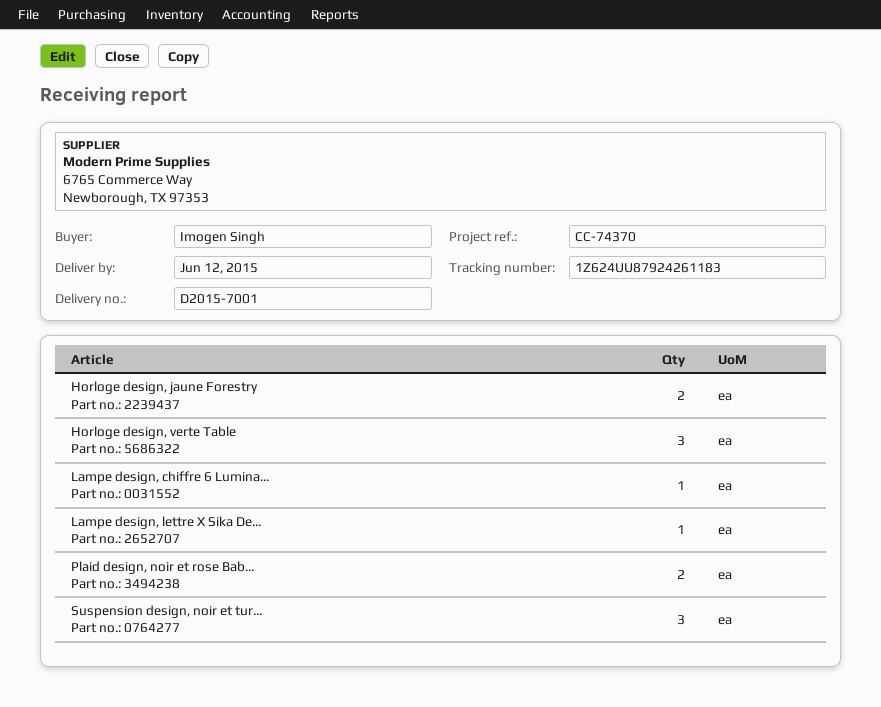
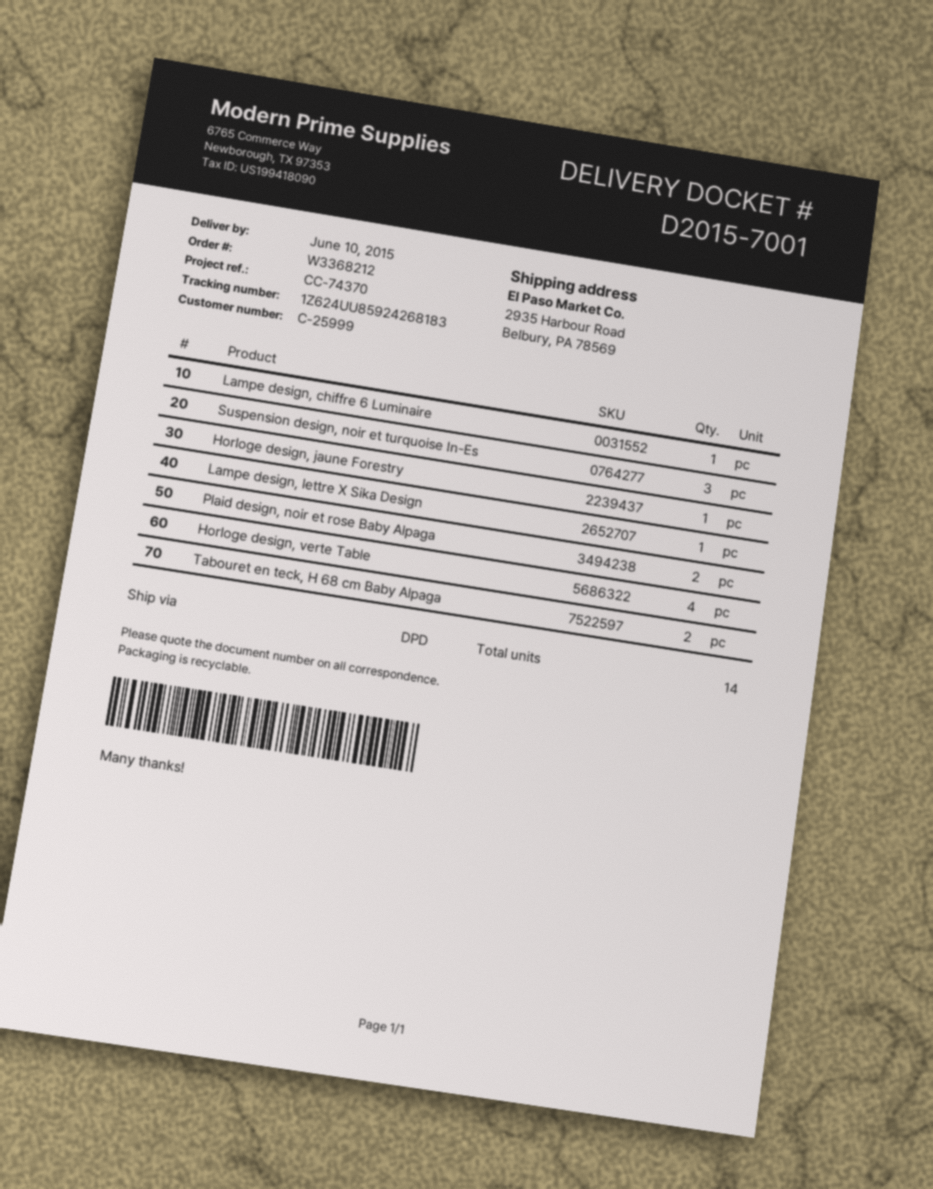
delivery date: 2015-06-12 -> 2015-06-10
tracking number: 1Z624UU87924261183 -> 1Z624UU85924268183
Horloge design, jaune Forestry: 2 -> 1
Horloge design, verte Table: 3 -> 4
Tabouret en teck, H 68 cm Baby Alpaga: none -> 2

